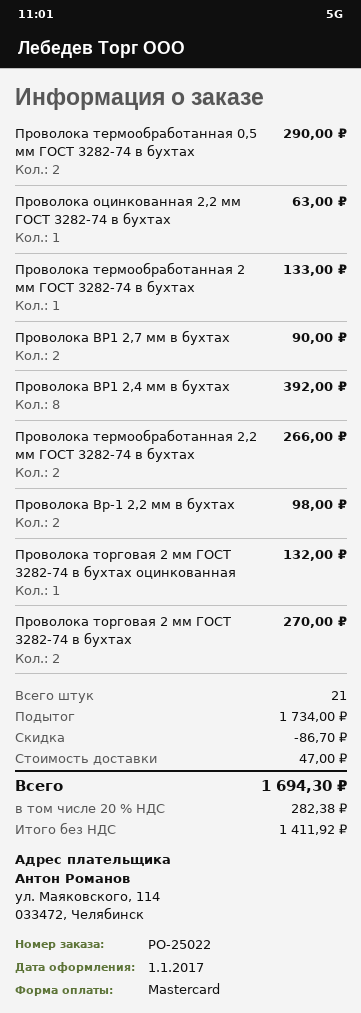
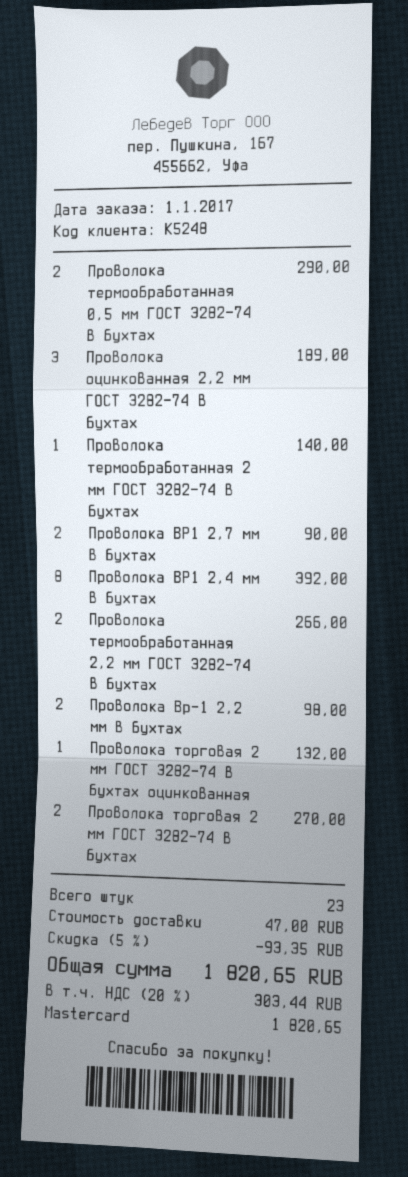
Проволока оцинкованная 2,2 мм ГОСТ 3282-74 в бухтах: 1 for 63.00 -> 3 for 189.00
Проволока термообработанная 2 мм ГОСТ 3282-74 в бухтах: 1 for 133.00 -> 1 for 140.00
total quantity: 21 -> 23
discount: 86.70 -> 93.35
tax: 20% = 282.38 -> 20% = 303.44
total: 1694.30 -> 1820.65

